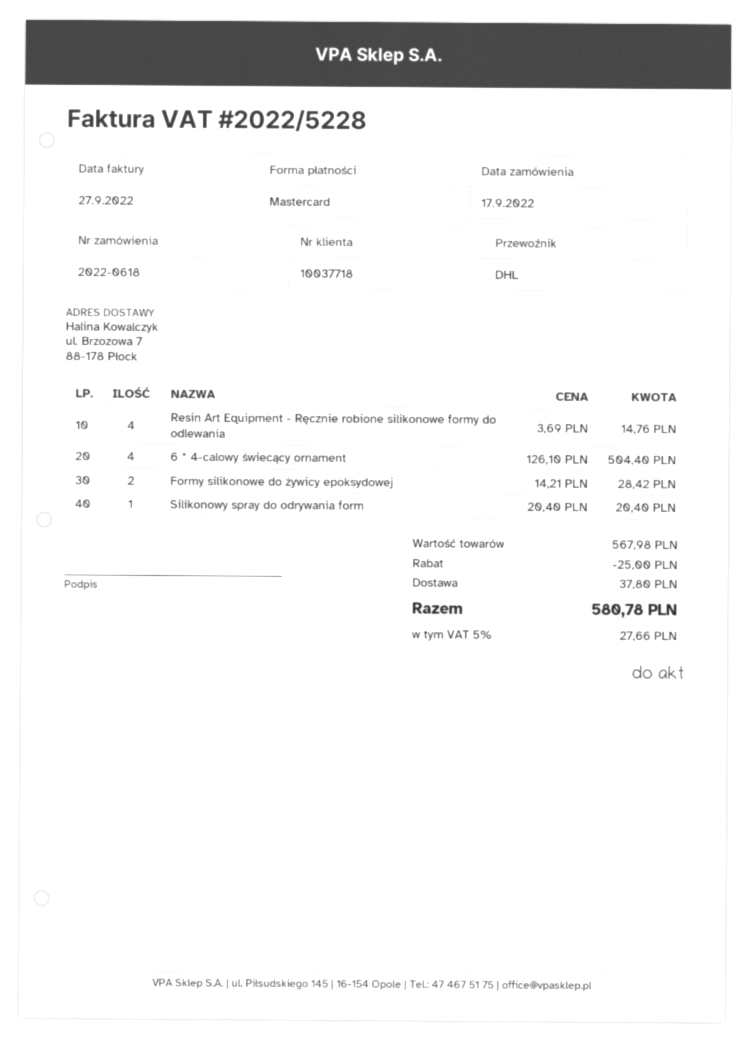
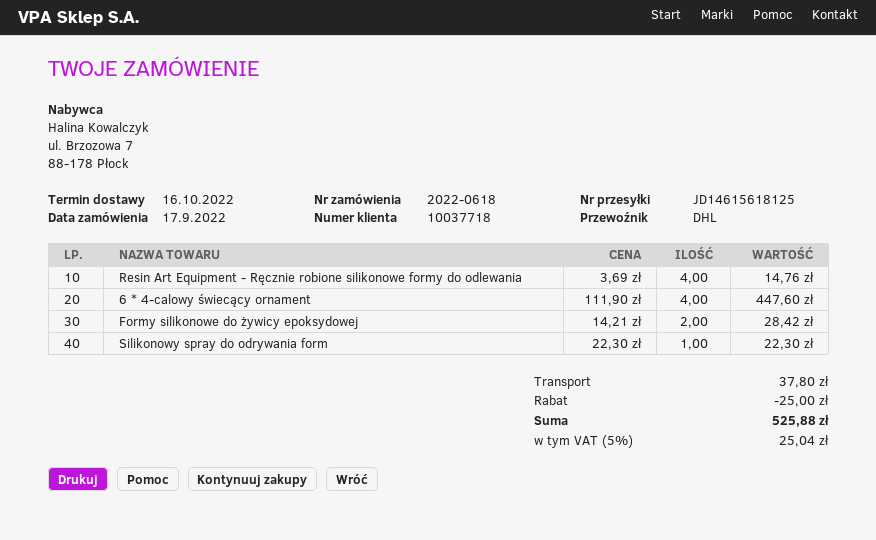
6 * 4-calowy świecący ornament: 4 x 126.10 = 504.40 -> 4 x 111.90 = 447.60
Silikonowy spray do odrywania form: 1 x 20.40 = 20.40 -> 1 x 22.30 = 22.30
tax: 5% = 27.66 -> 5% = 25.04
total: 580.78 -> 525.88

